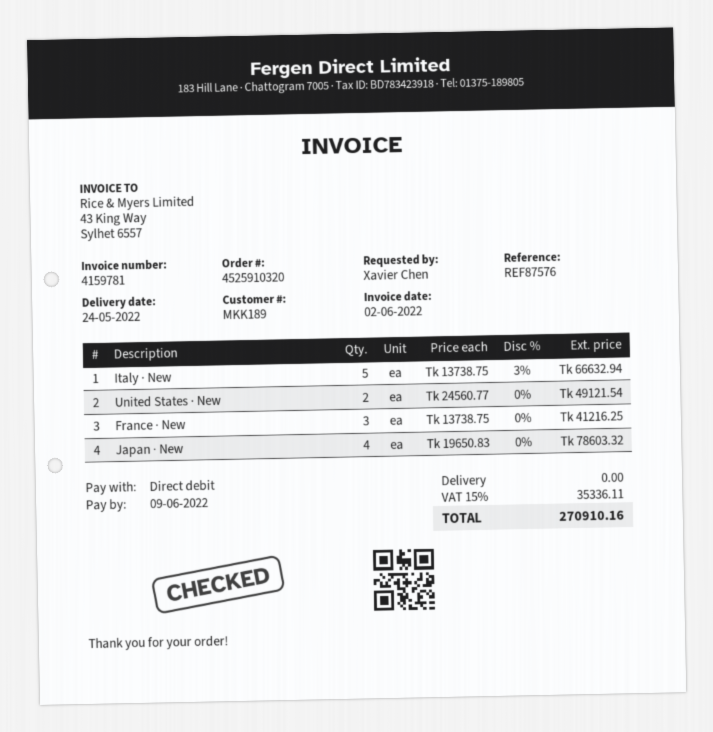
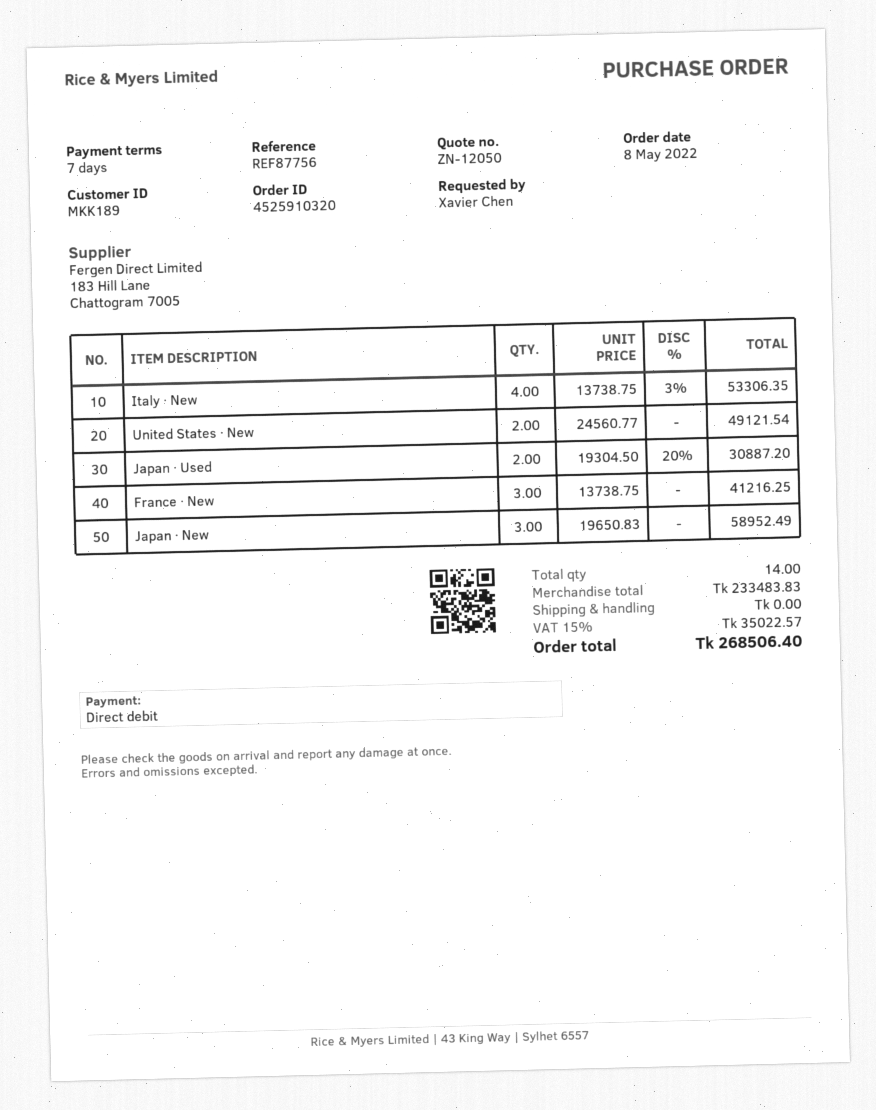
reference: REF87576 -> REF87756
Italy · New: 5 x 13738.75 - 3% = 66632.94 -> 4 x 13738.75 - 3% = 53306.35
Japan · New: 4 x 19650.83 = 78603.32 -> 3 x 19650.83 = 58952.49
Japan · Used: none -> 2 x 19304.50 - 20% = 30887.20
tax: 15% = 35336.11 -> 15% = 35022.57
total: 270910.16 -> 268506.40

